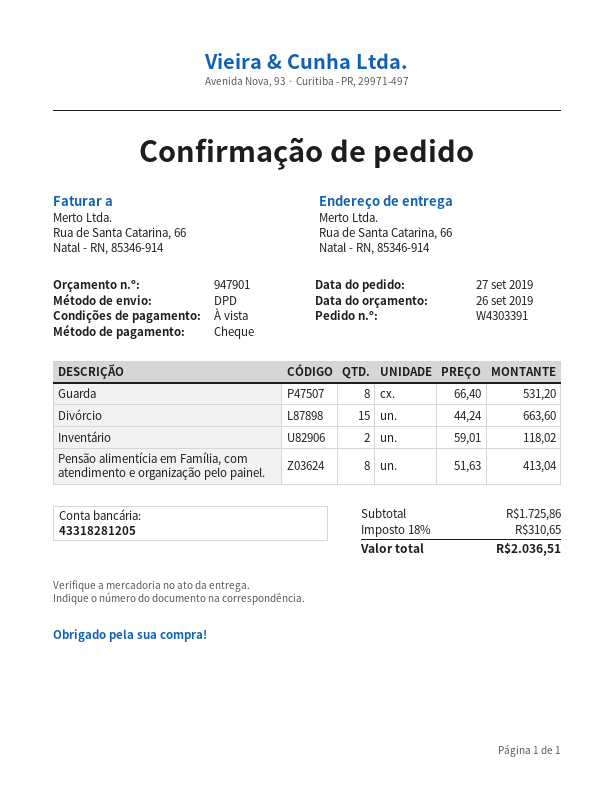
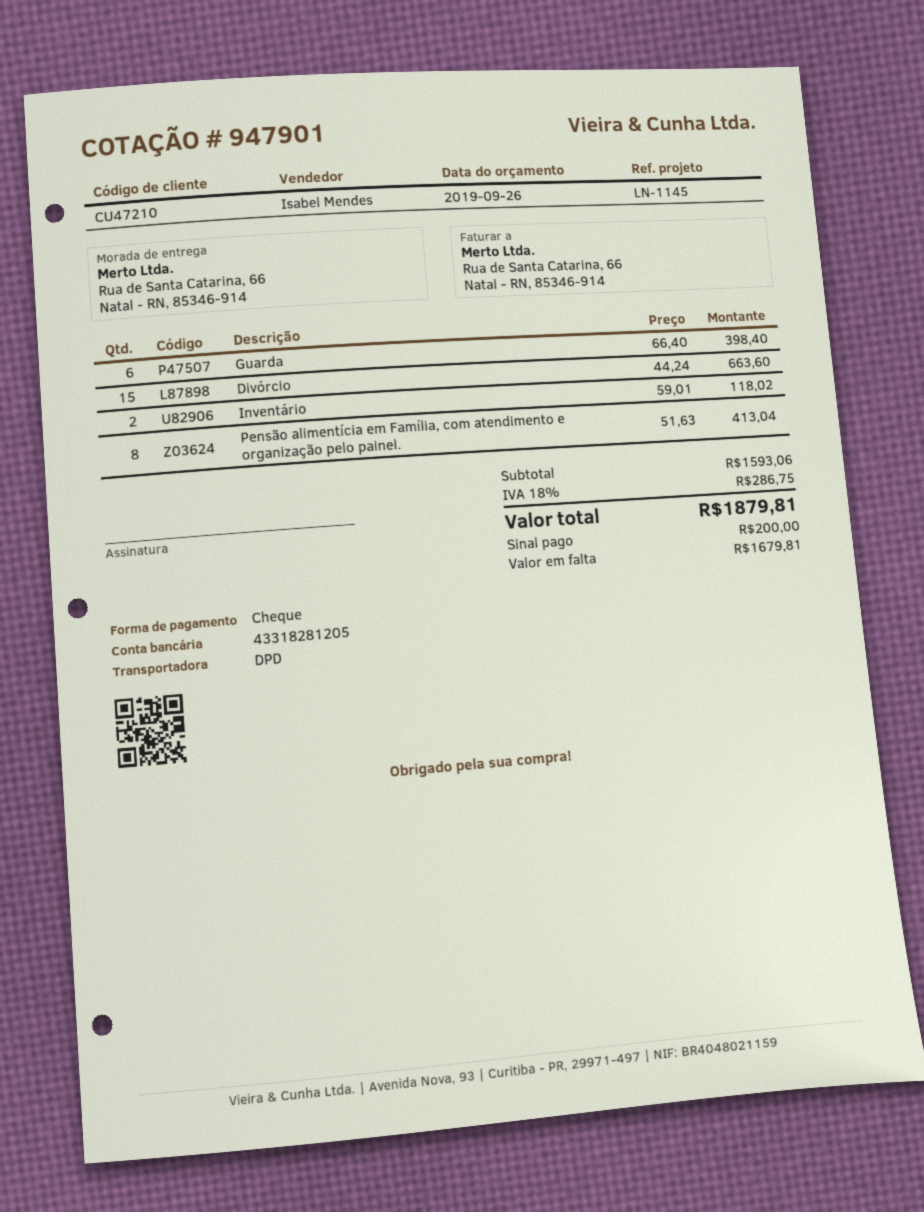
Guarda: 8 x 66.40 = 531.20 -> 6 x 66.40 = 398.40
subtotal: 1725.86 -> 1593.06
tax: 18% = 310.65 -> 18% = 286.75
total: 2036.51 -> 1879.81

